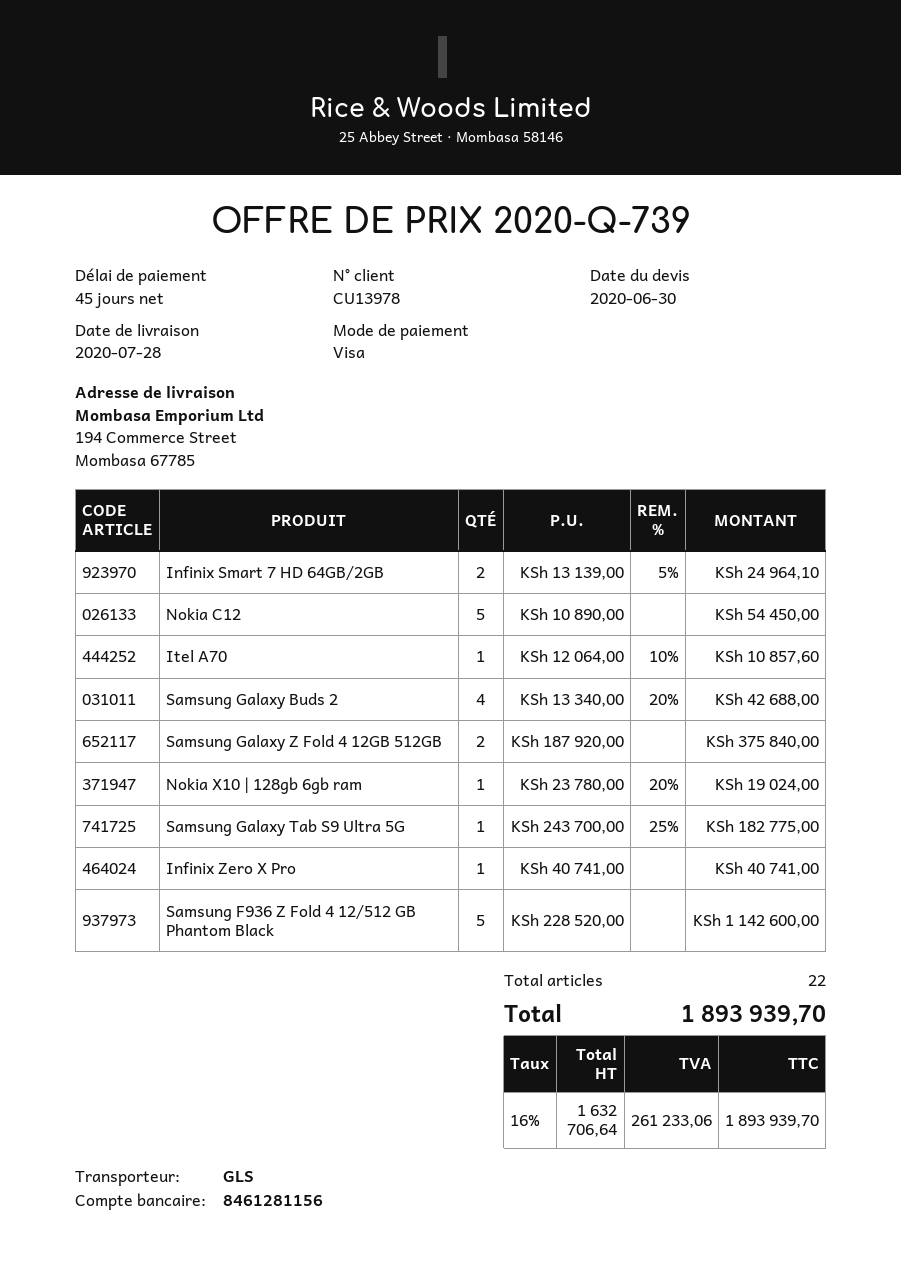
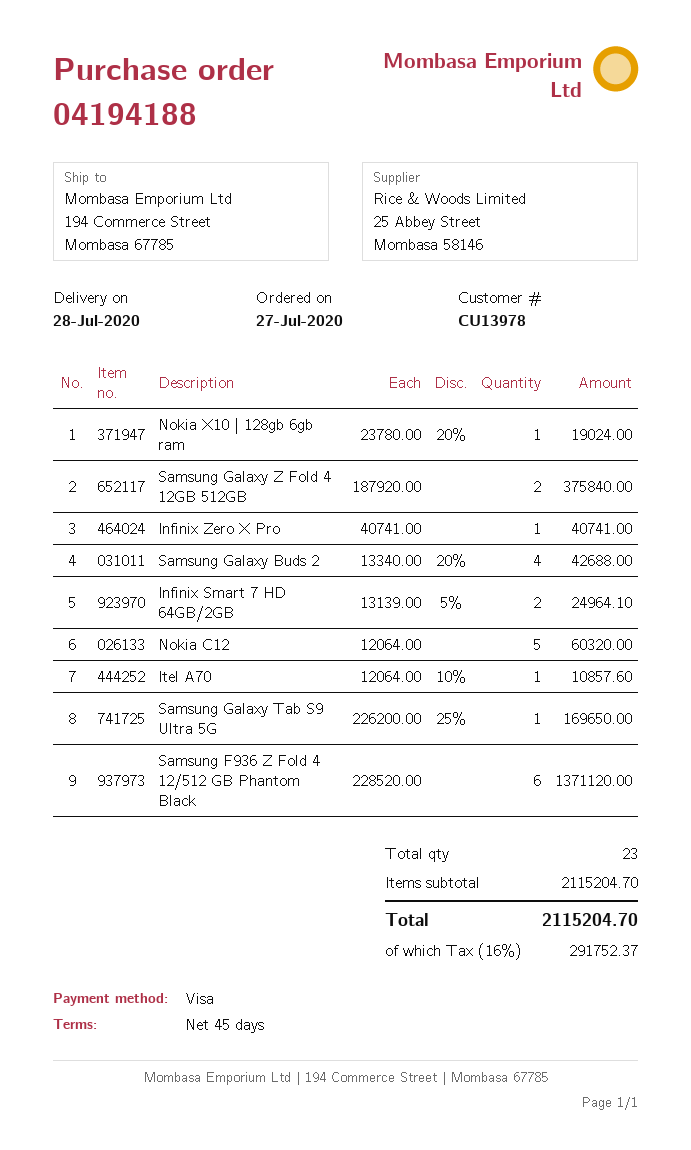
Nokia C12: 5 x 10890.00 = 54450.00 -> 5 x 12064.00 = 60320.00
Samsung Galaxy Tab S9 Ultra 5G: 1 x 243700.00 - 25% = 182775.00 -> 1 x 226200.00 - 25% = 169650.00
Samsung F936 Z Fold 4 12/512 GB Phantom Black: 5 x 228520.00 = 1142600.00 -> 6 x 228520.00 = 1371120.00
total quantity: 22 -> 23
tax: 16% = 261233.06 -> 16% = 291752.37
total: 1893939.70 -> 2115204.70

